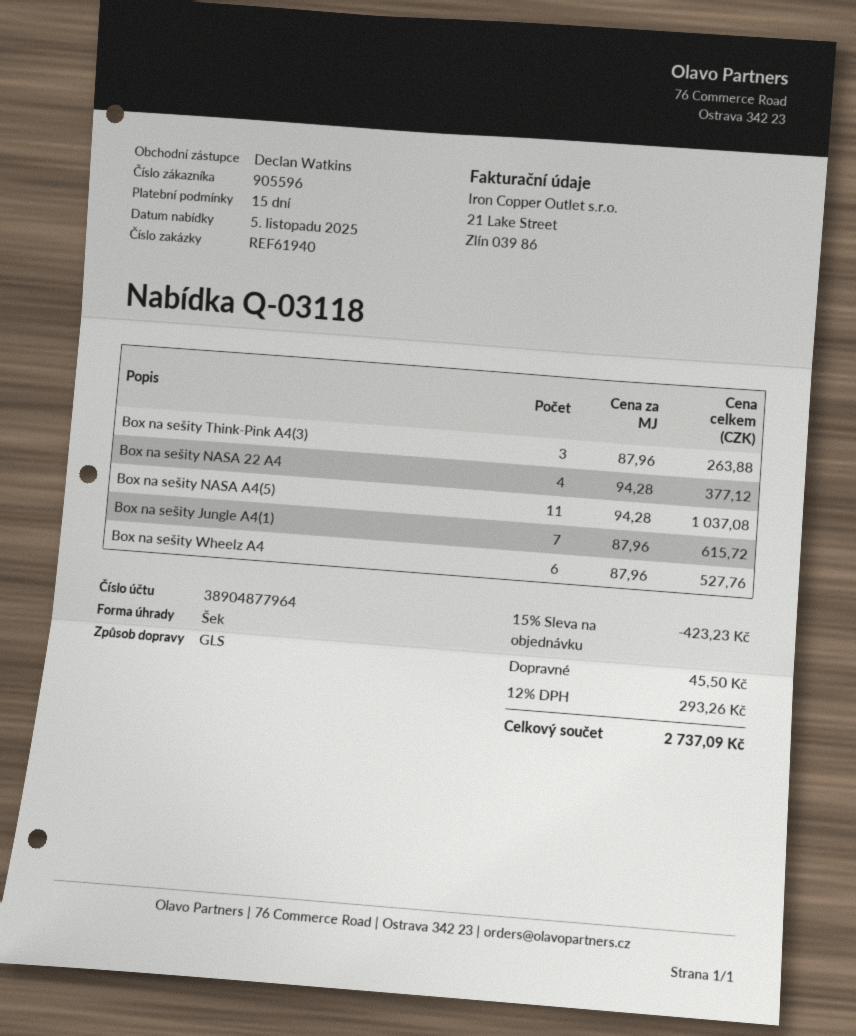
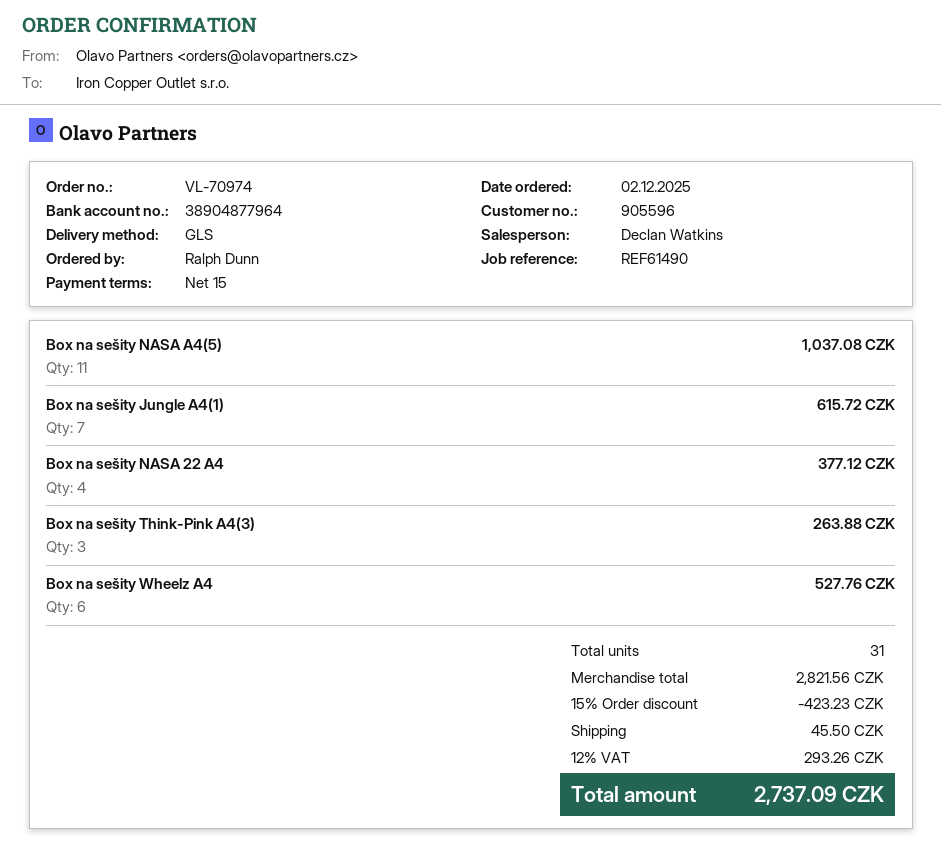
reference: REF61940 -> REF61490

